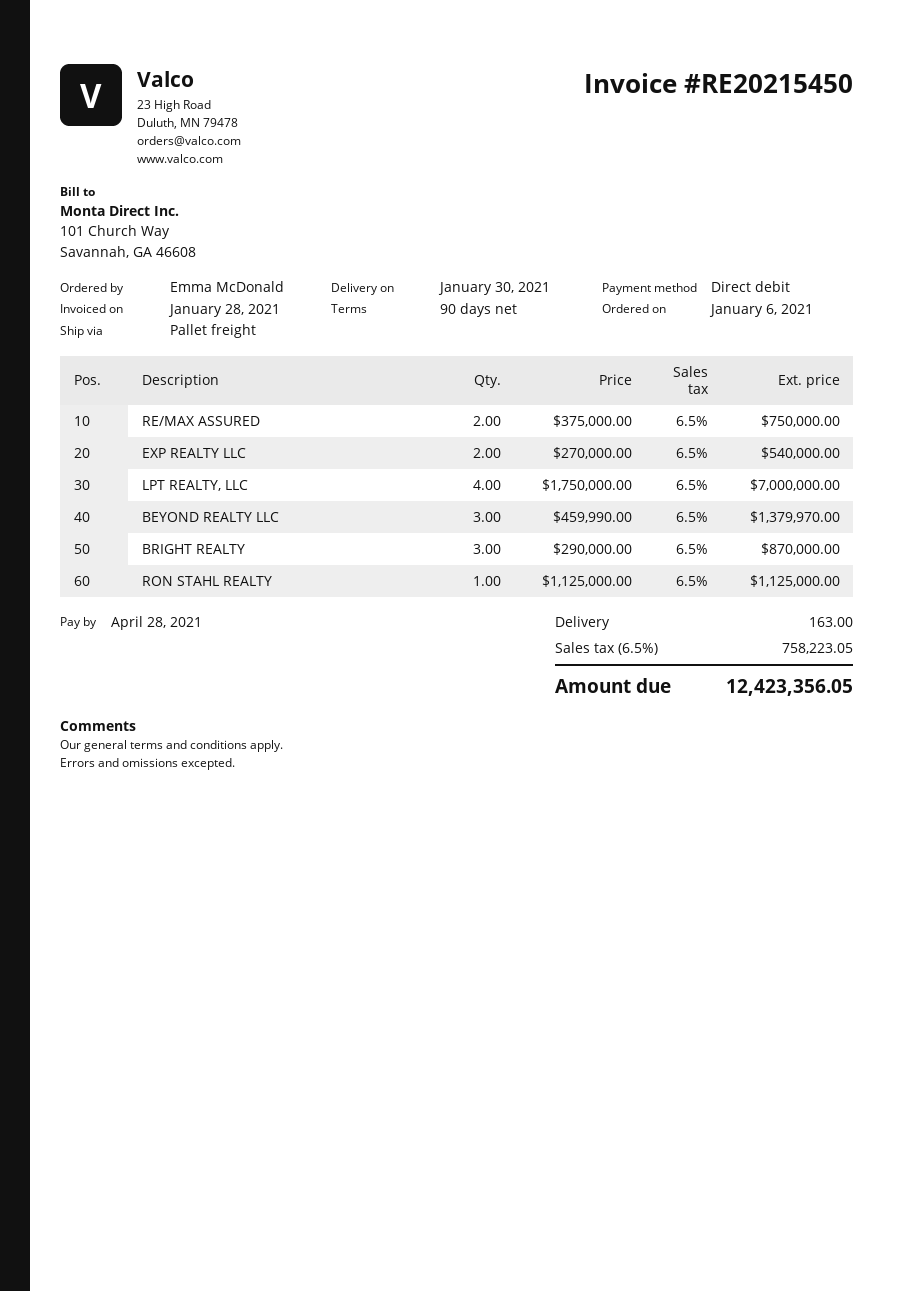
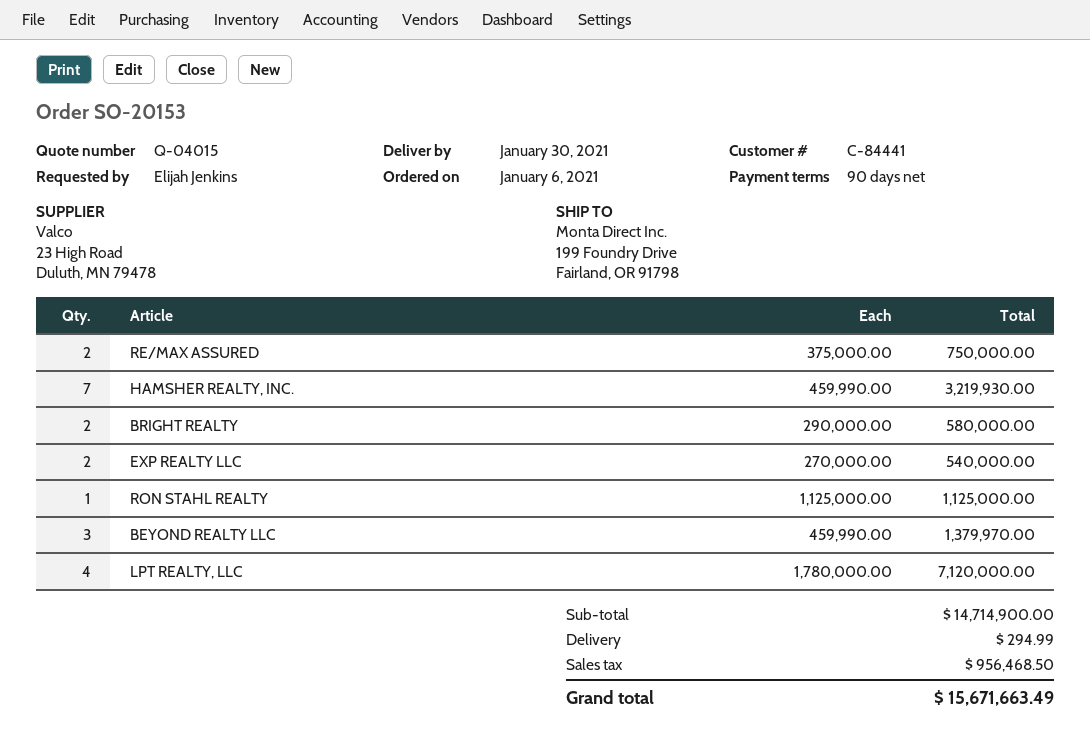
ordered by: Emma McDonald -> Elijah Jenkins
LPT REALTY, LLC: 4 x 1750000.00 = 7000000.00 -> 4 x 1780000.00 = 7120000.00
BRIGHT REALTY: 3 x 290000.00 = 870000.00 -> 2 x 290000.00 = 580000.00
HAMSHER REALTY, INC.: none -> 7 x 459990.00 = 3219930.00
shipping: 163.00 -> 294.99
tax: 758223.05 -> 956468.50
total: 12423356.05 -> 15671663.49

